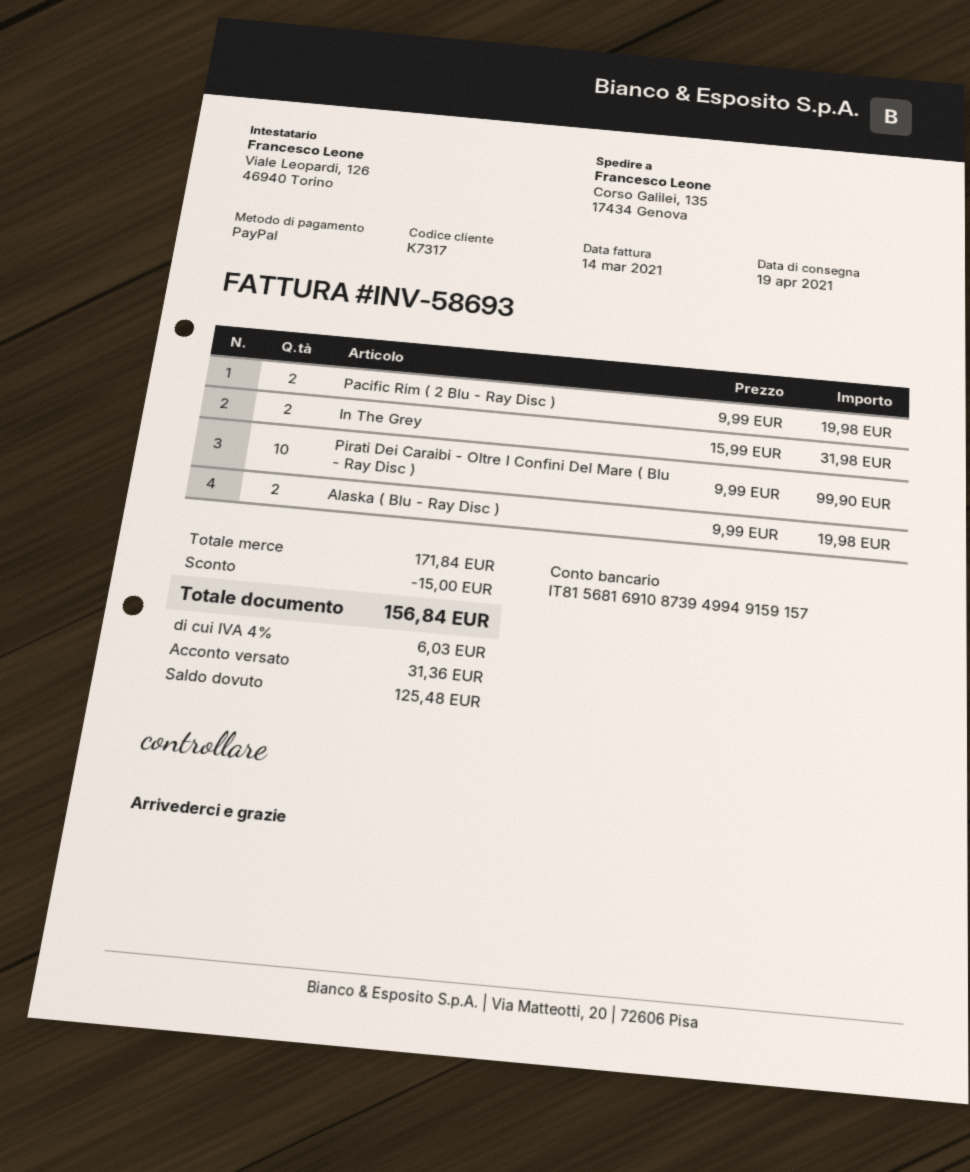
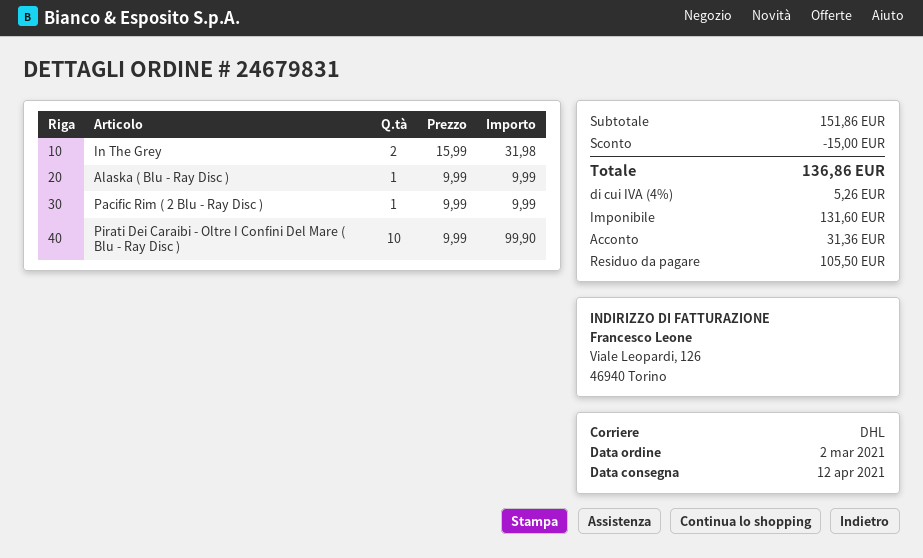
delivery date: 2021-04-19 -> 2021-04-12
Pacific Rim ( 2 Blu - Ray Disc ): 2 x 9.99 = 19.98 -> 1 x 9.99 = 9.99
Alaska ( Blu - Ray Disc ): 2 x 9.99 = 19.98 -> 1 x 9.99 = 9.99
subtotal: 171.84 -> 151.86
tax: 4% = 6.03 -> 4% = 5.26
total: 156.84 -> 136.86
balance: 125.48 -> 105.50

